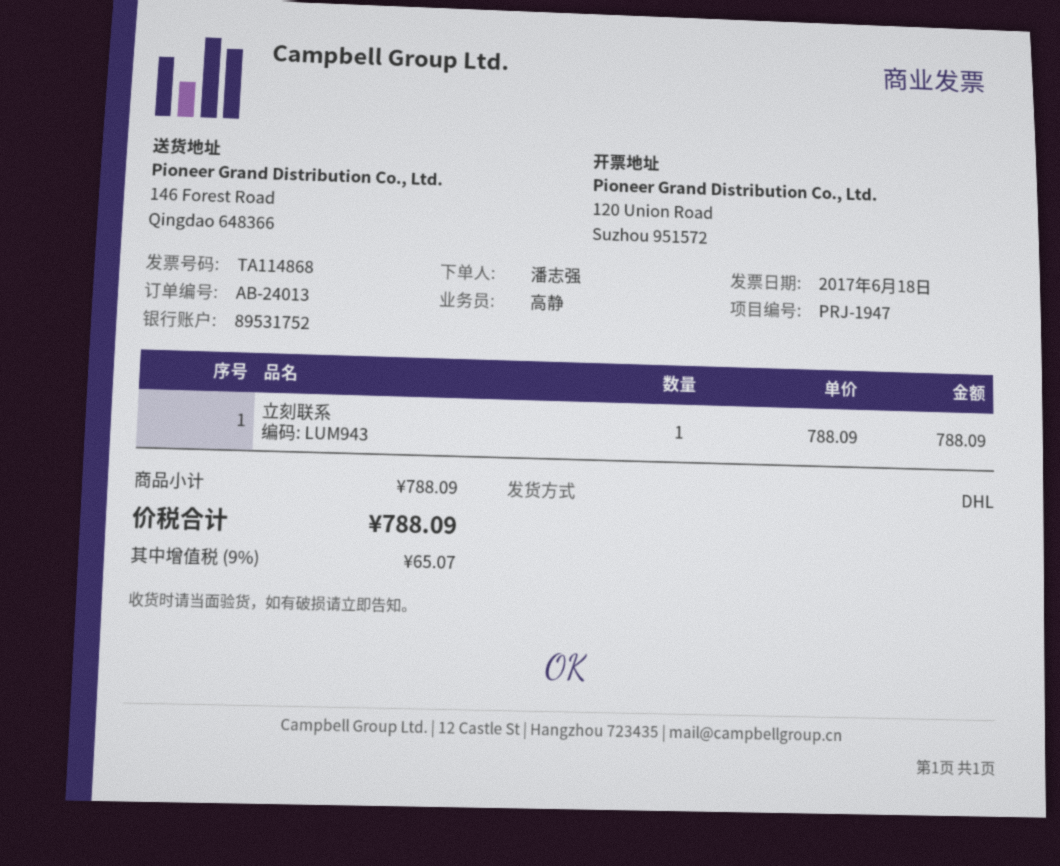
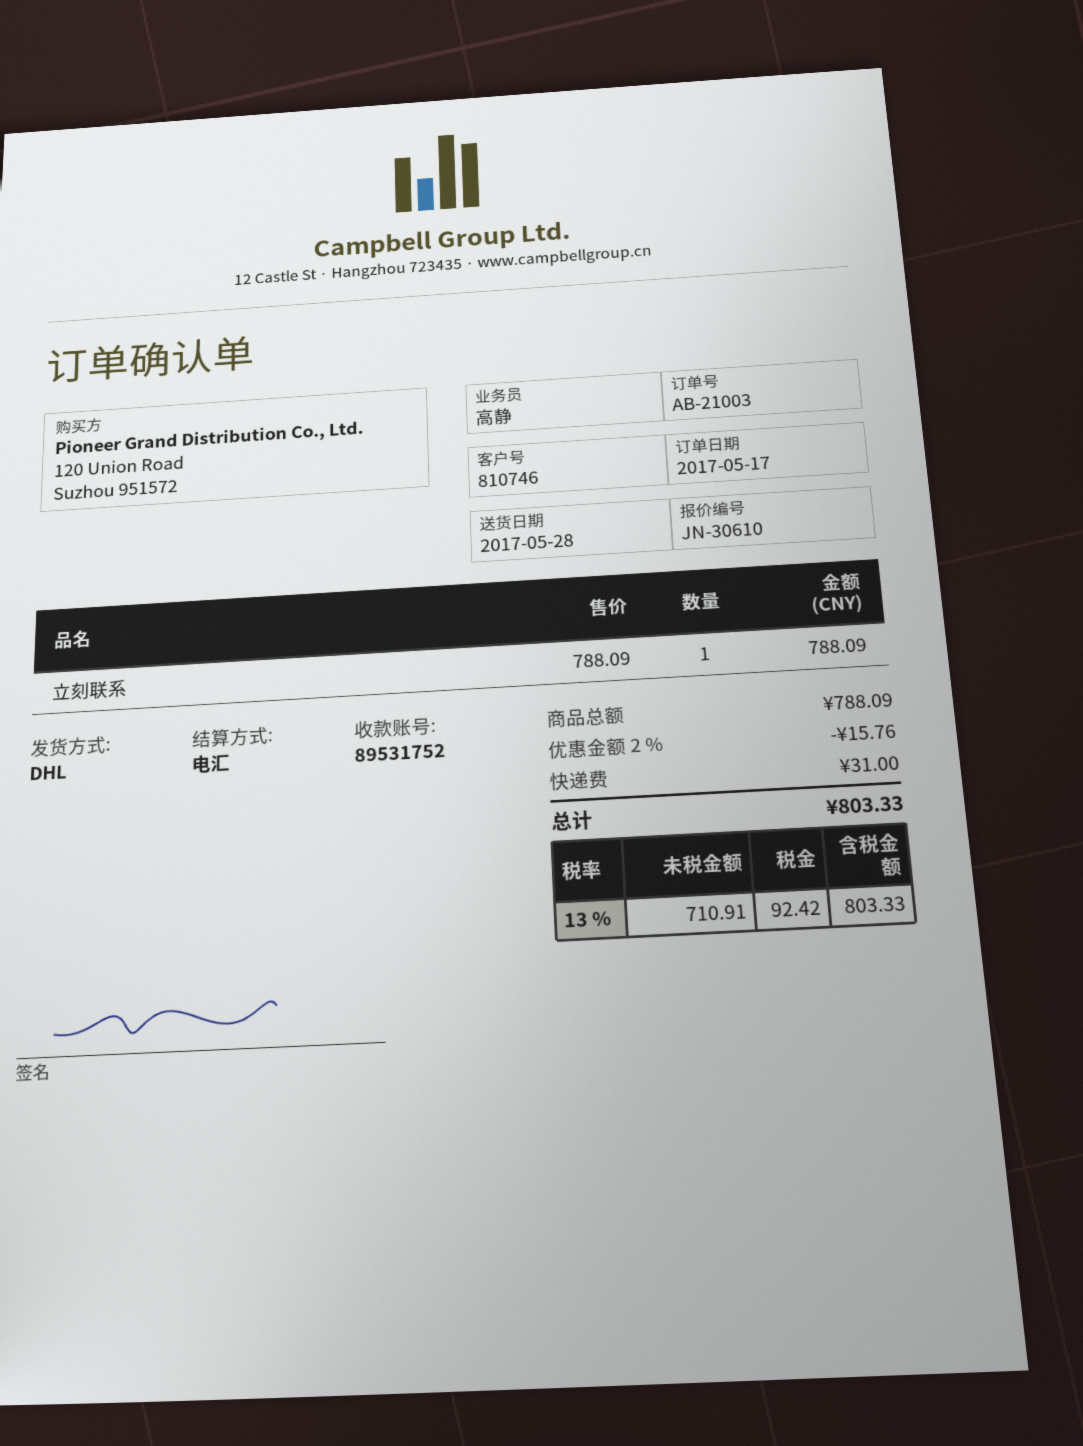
order number: AB-24013 -> AB-21003
discount: none -> 2% = 15.76
shipping: none -> 31.00
tax: 9% = 65.07 -> 13% = 92.42
total: 788.09 -> 803.33

